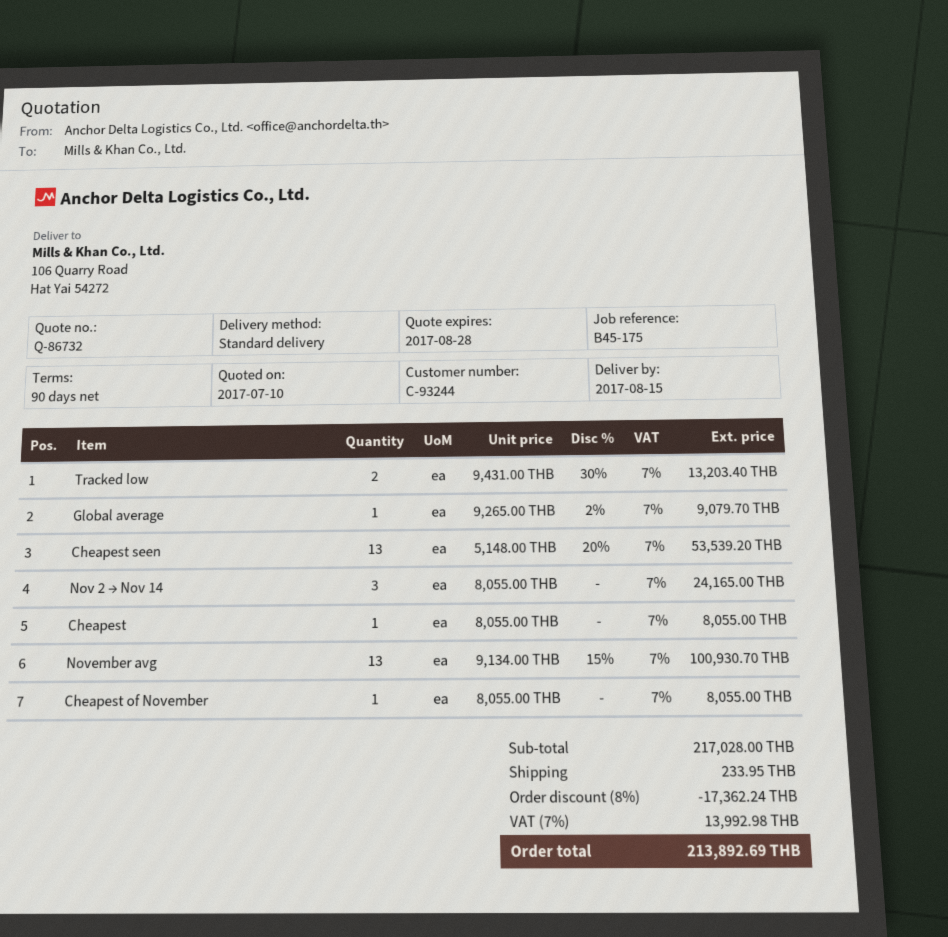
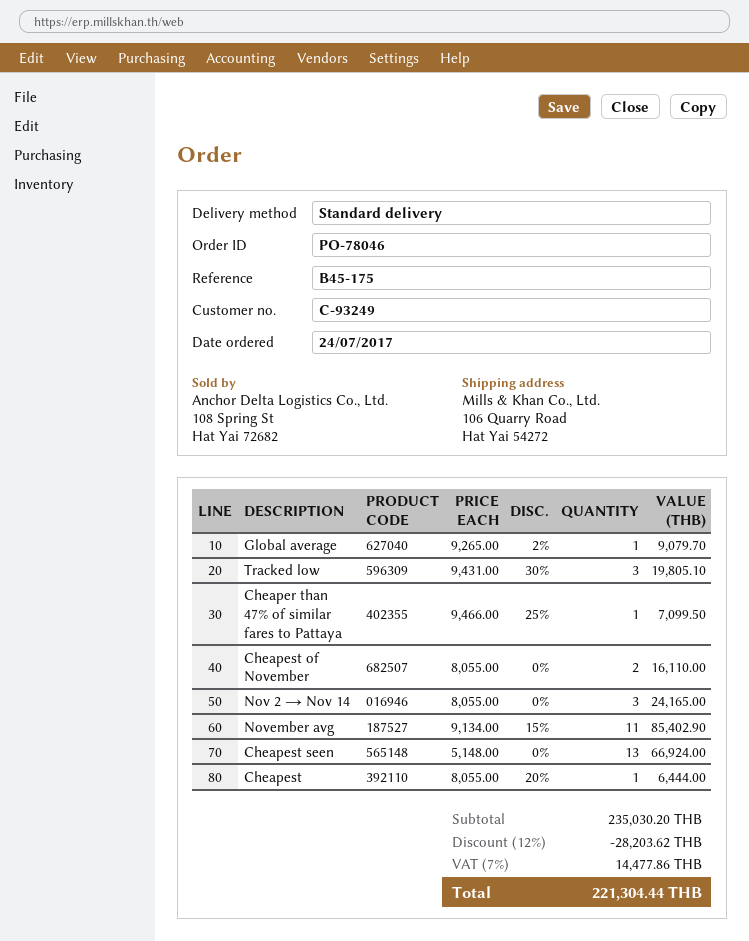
customer number: C-93244 -> C-93249
Tracked low: 2 x 9431.00 - 30% = 13203.40 -> 3 x 9431.00 - 30% = 19805.10
Cheapest seen: 13 x 5148.00 - 20% = 53539.20 -> 13 x 5148.00 = 66924.00
Cheapest: 1 x 8055.00 = 8055.00 -> 1 x 8055.00 - 20% = 6444.00
November avg: 13 x 9134.00 - 15% = 100930.70 -> 11 x 9134.00 - 15% = 85402.90
Cheapest of November: 1 x 8055.00 = 8055.00 -> 2 x 8055.00 = 16110.00
Cheaper than 47% of similar fares to Pattaya: none -> 1 x 9466.00 - 25% = 7099.50
subtotal: 217028.00 -> 235030.20
discount: 8% = 17362.24 -> 12% = 28203.62
shipping: 233.95 -> none
tax: 7% = 13992.98 -> 7% = 14477.86
total: 213892.69 -> 221304.44

